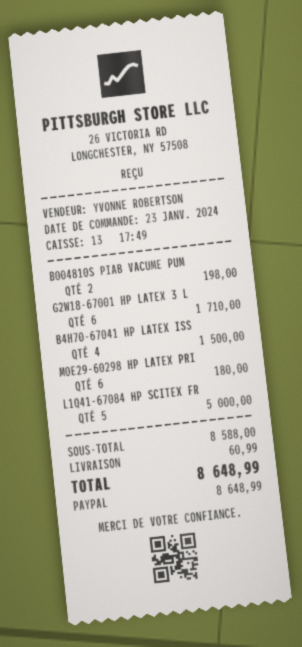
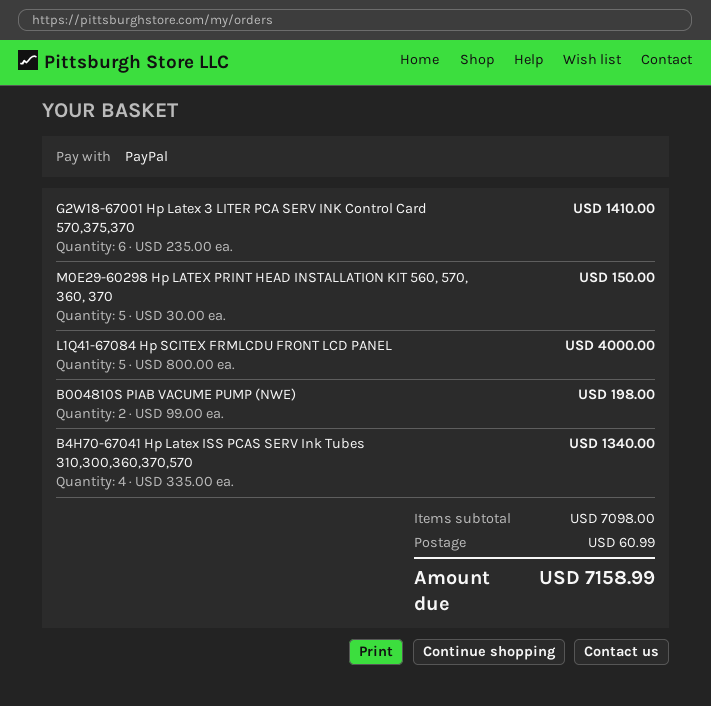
G2W18-67001 HP LATEX 3 L: 6 for 1710.00 -> 6 for 1410.00
B4H70-67041 HP LATEX ISS: 4 for 1500.00 -> 4 for 1340.00
M0E29-60298 HP LATEX PRI: 6 for 180.00 -> 5 for 150.00
L1Q41-67084 HP SCITEX FR: 5 for 5000.00 -> 5 for 4000.00
subtotal: 8588.00 -> 7098.00
total: 8648.99 -> 7158.99

